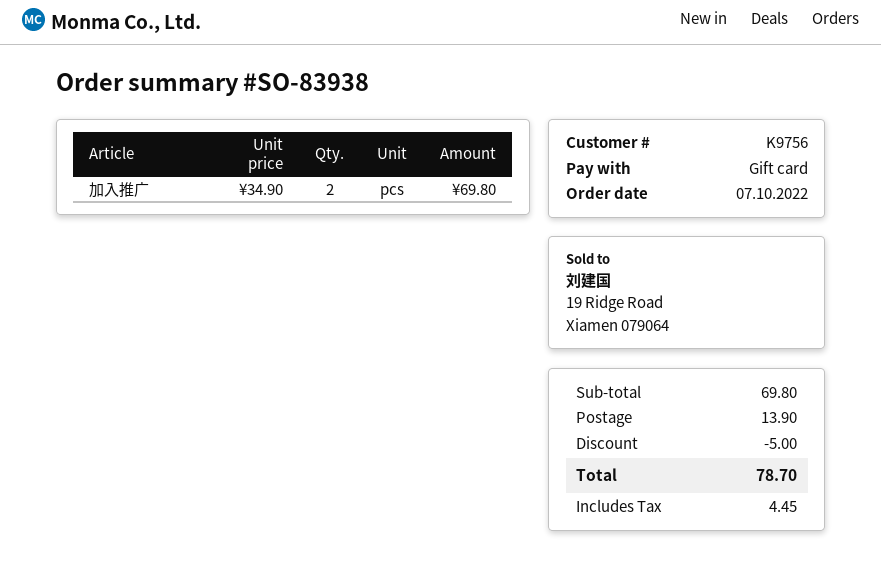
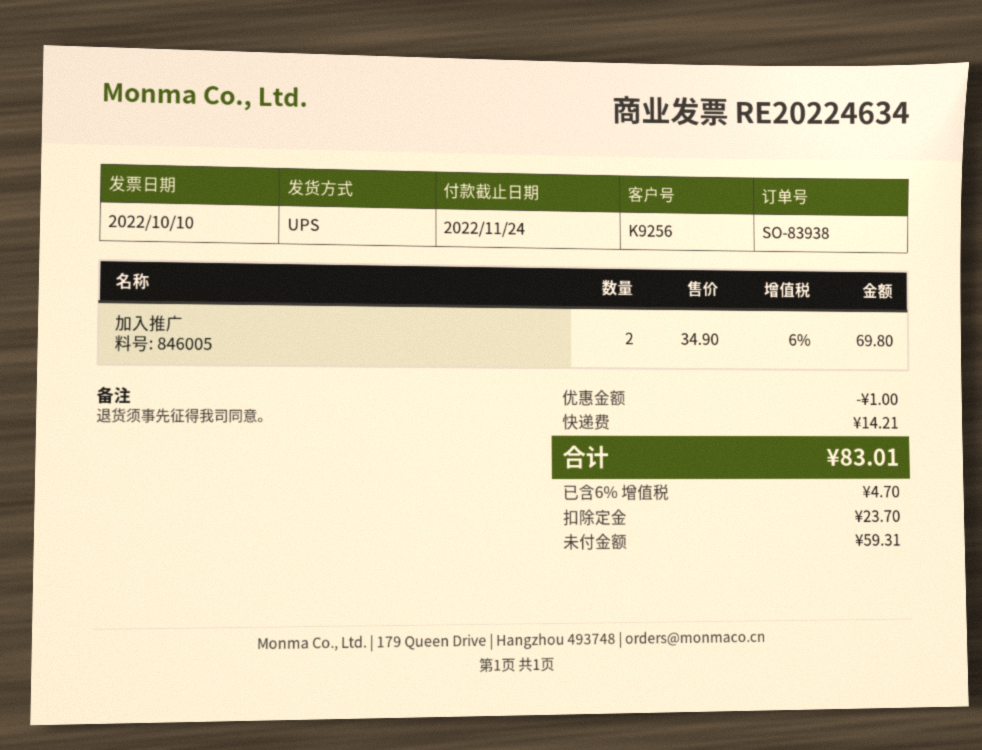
customer number: K9756 -> K9256
discount: 5.00 -> 1.00
shipping: 13.90 -> 14.21
tax: 4.45 -> 4.70
total: 78.70 -> 83.01

